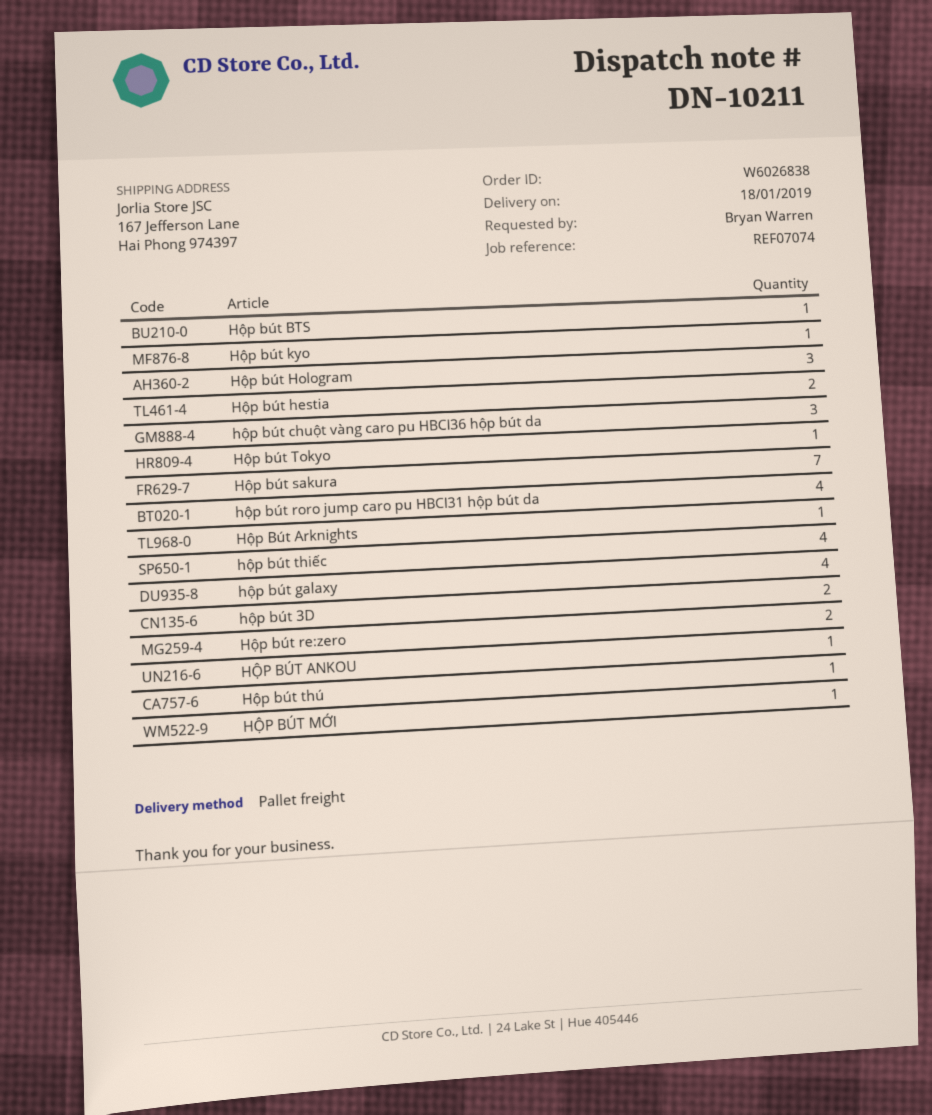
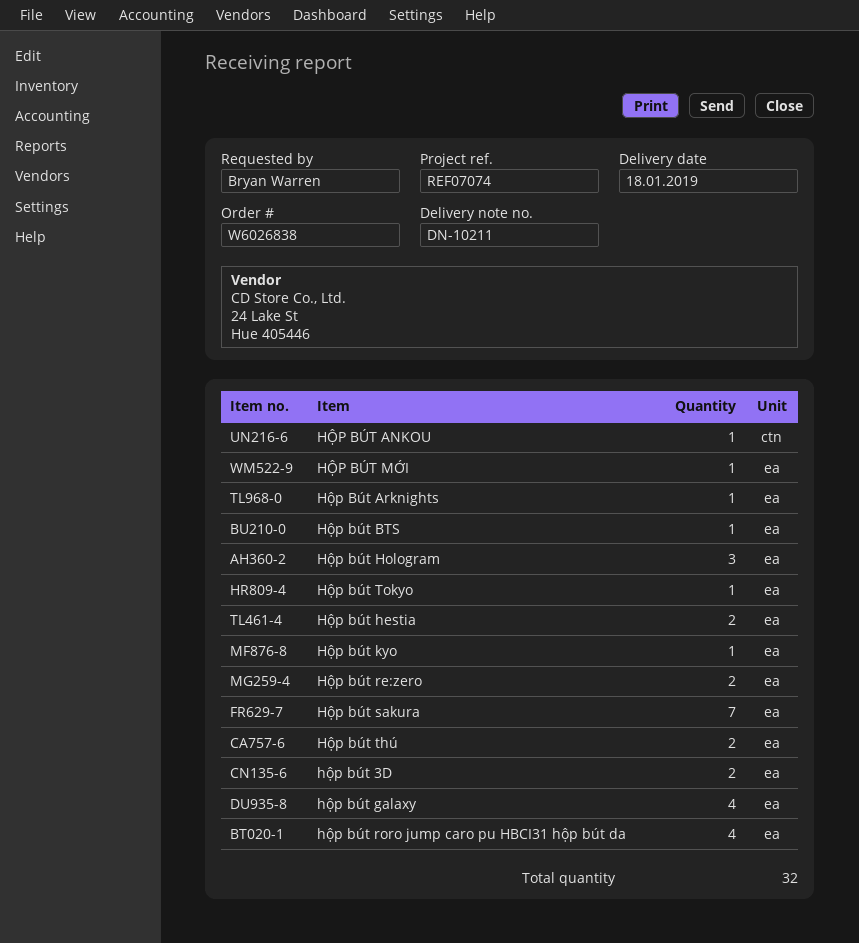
hộp bút chuột vàng caro pu HBCI36 hộp bút da: 3 -> none
hộp bút thiếc: 4 -> none
Hộp bút thú: 1 -> 2

